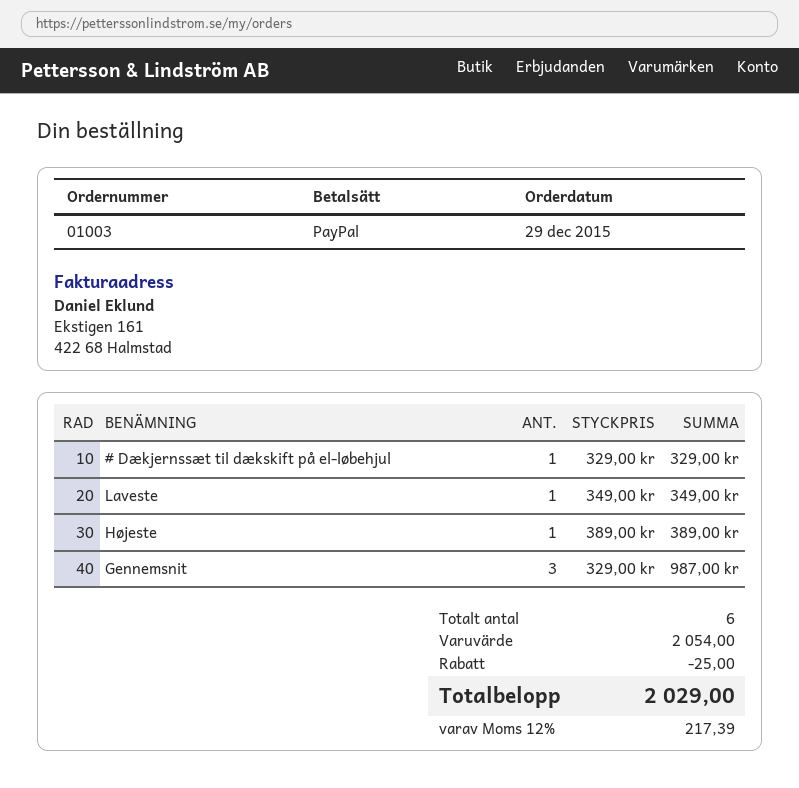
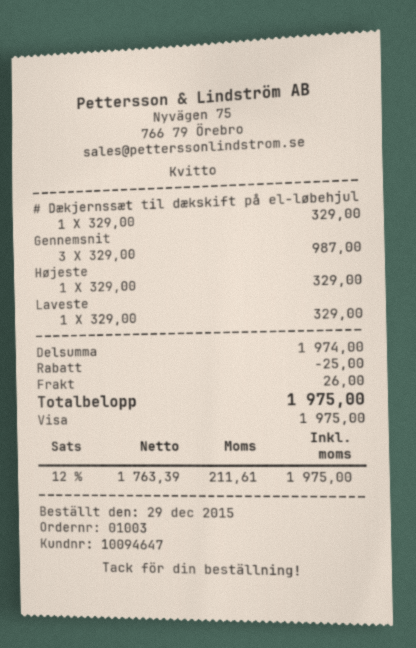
payment method: PayPal -> Visa
Laveste: 1 x 349.00 = 349.00 -> 1 x 329.00 = 329.00
Højeste: 1 x 389.00 = 389.00 -> 1 x 329.00 = 329.00
subtotal: 2054.00 -> 1974.00
shipping: none -> 26.00
tax: 12% = 217.39 -> 12% = 211.61
total: 2029.00 -> 1975.00

